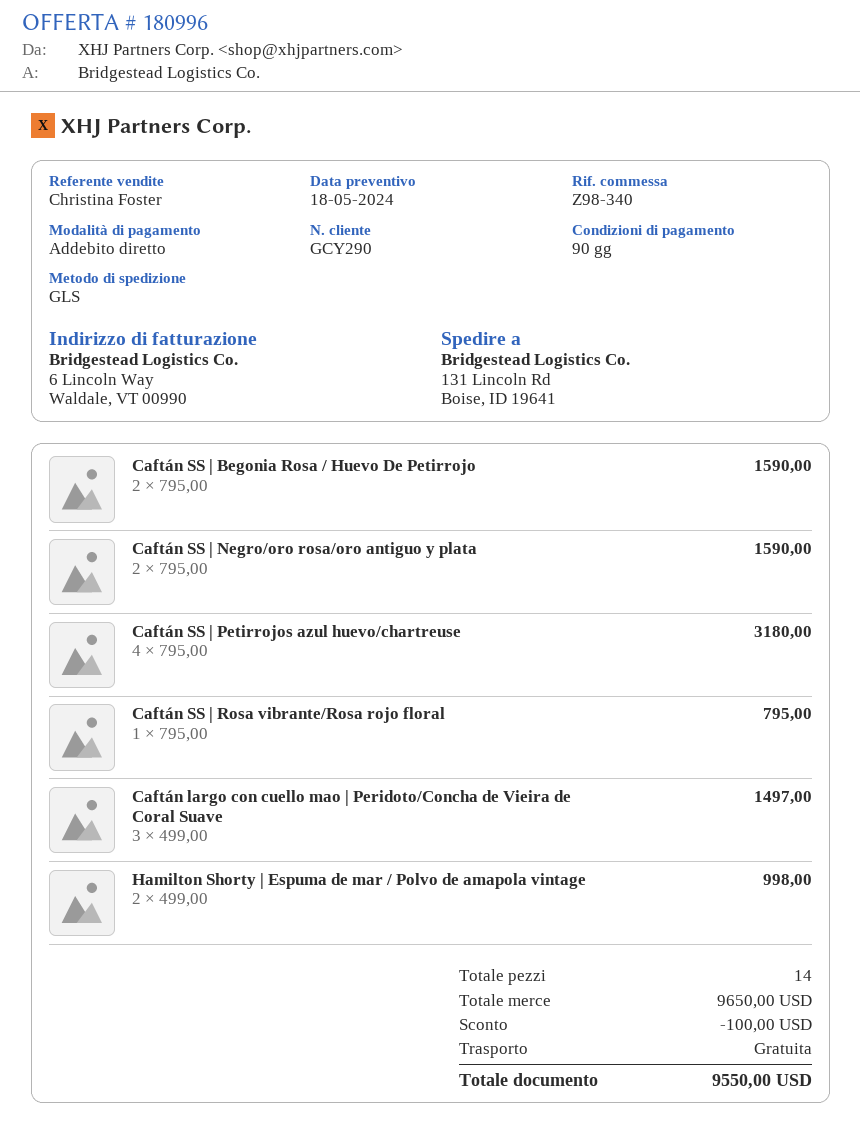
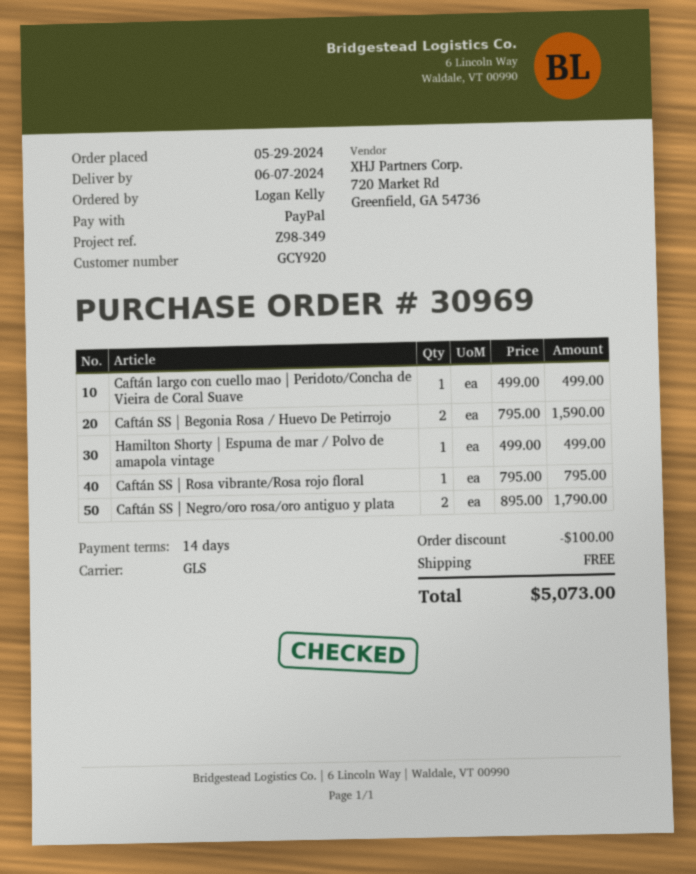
payment terms: 90 days -> 14 days
customer number: GCY290 -> GCY920
reference: Z98-340 -> Z98-349
payment method: direct debit -> PayPal
Caftán SS | Negro/oro rosa/oro antiguo y plata: 2 x 795.00 = 1590.00 -> 2 x 895.00 = 1790.00
Caftán SS | Petirrojos azul huevo/chartreuse: 4 x 795.00 = 3180.00 -> none
Caftán largo con cuello mao | Peridoto/Concha de Vieira de Coral Suave: 3 x 499.00 = 1497.00 -> 1 x 499.00 = 499.00
Hamilton Shorty | Espuma de mar / Polvo de amapola vintage: 2 x 499.00 = 998.00 -> 1 x 499.00 = 499.00
total: 9550.00 -> 5073.00

